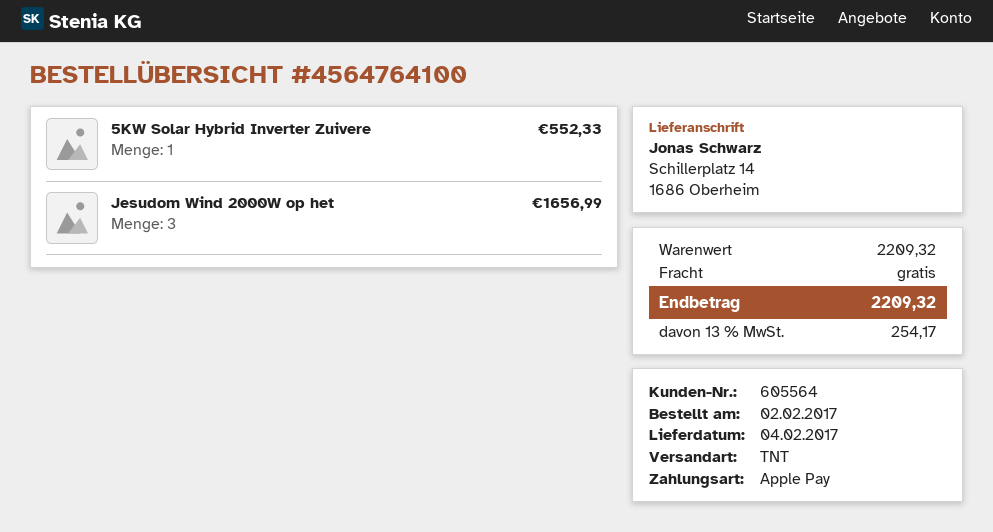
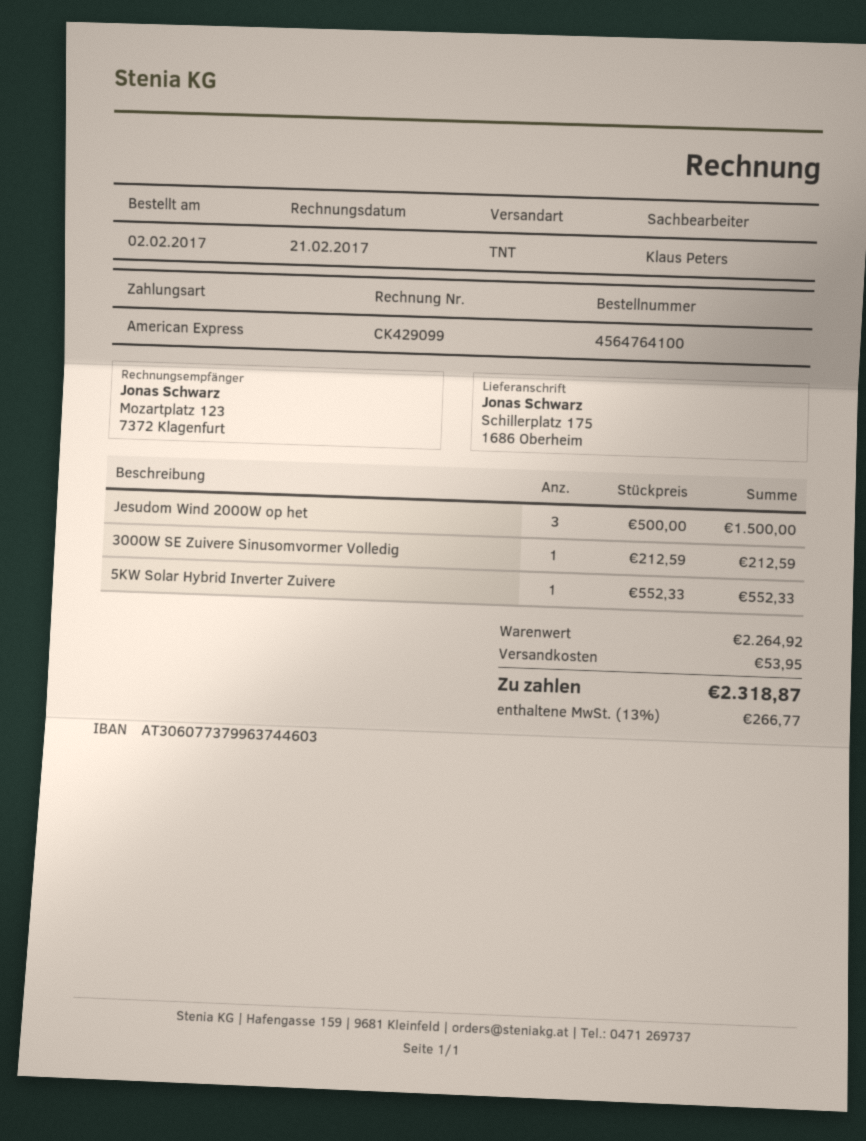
payment method: Apple Pay -> American Express
ship to: Schillerplatz 14, 1686 Oberheim -> Schillerplatz 175, 1686 Oberheim
Jesudom Wind 2000W op het: 3 for 1656.99 -> 3 for 1500.00
3000W SE Zuivere Sinusomvormer Volledig: none -> 1 for 212.59
subtotal: 2209.32 -> 2264.92
shipping: 0.00 -> 53.95
tax: 13% = 254.17 -> 13% = 266.77
total: 2209.32 -> 2318.87

